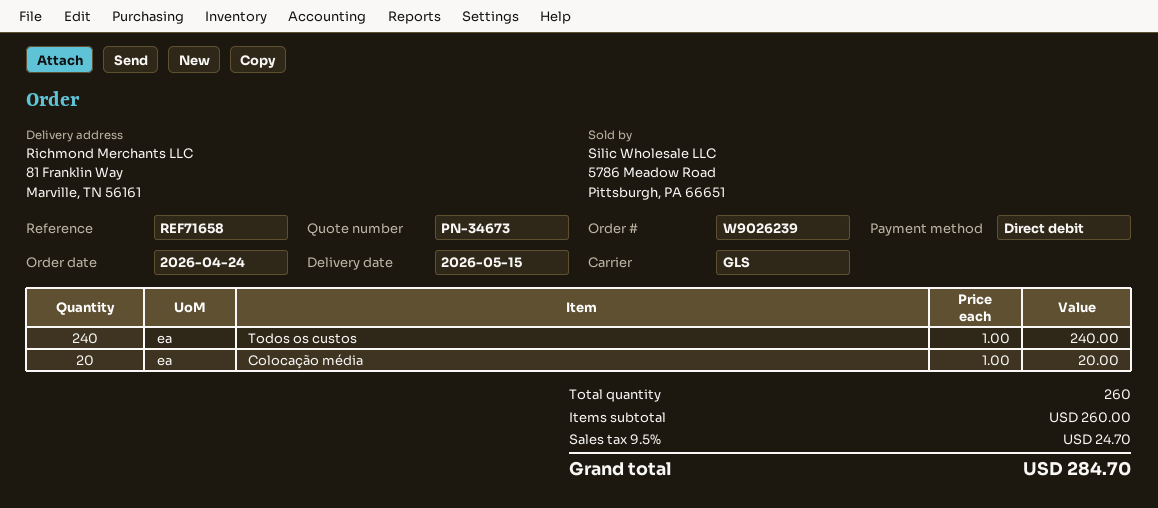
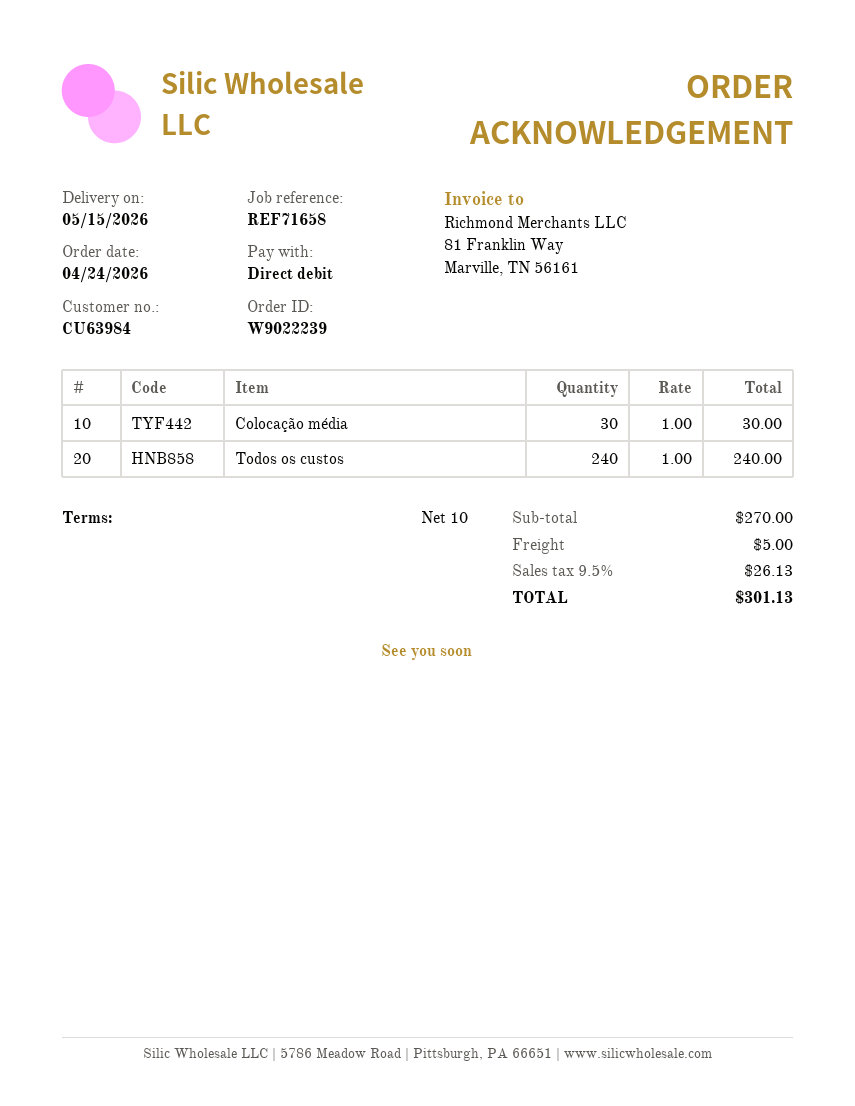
order number: W9026239 -> W9022239
Colocação média: 20 x 1.00 = 20.00 -> 30 x 1.00 = 30.00
subtotal: 260.00 -> 270.00
shipping: none -> 5.00
tax: 9.5% = 24.70 -> 9.5% = 26.13
total: 284.70 -> 301.13

